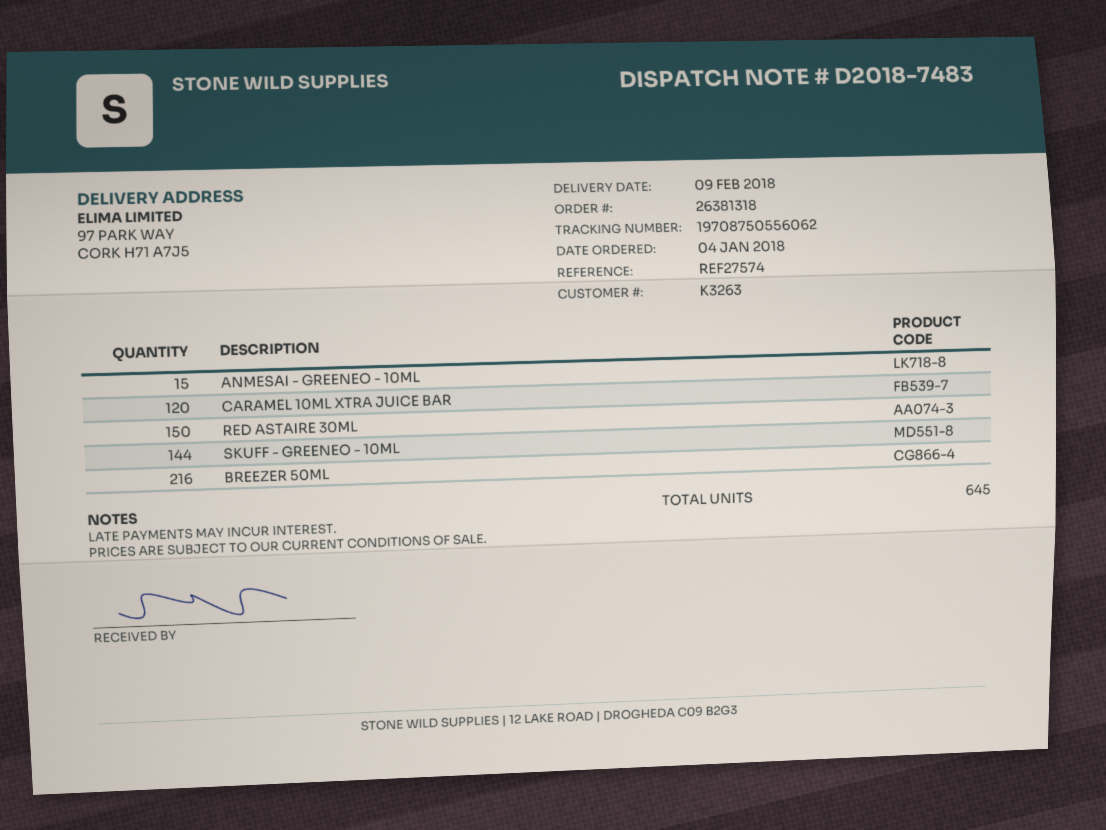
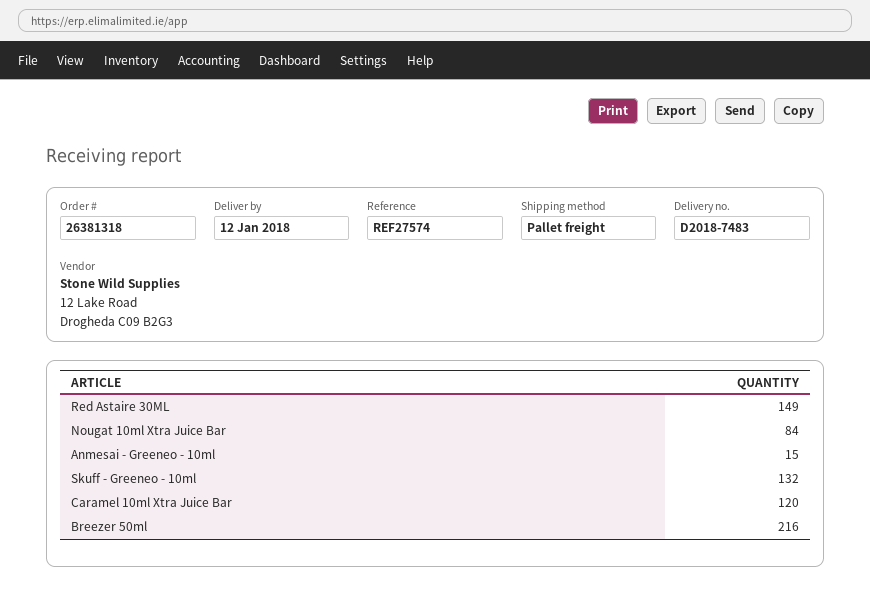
delivery date: 2018-02-09 -> 2018-01-12
RED ASTAIRE 30ML: 150 -> 149
SKUFF - GREENEO - 10ML: 144 -> 132
Nougat 10ml Xtra Juice Bar: none -> 84

